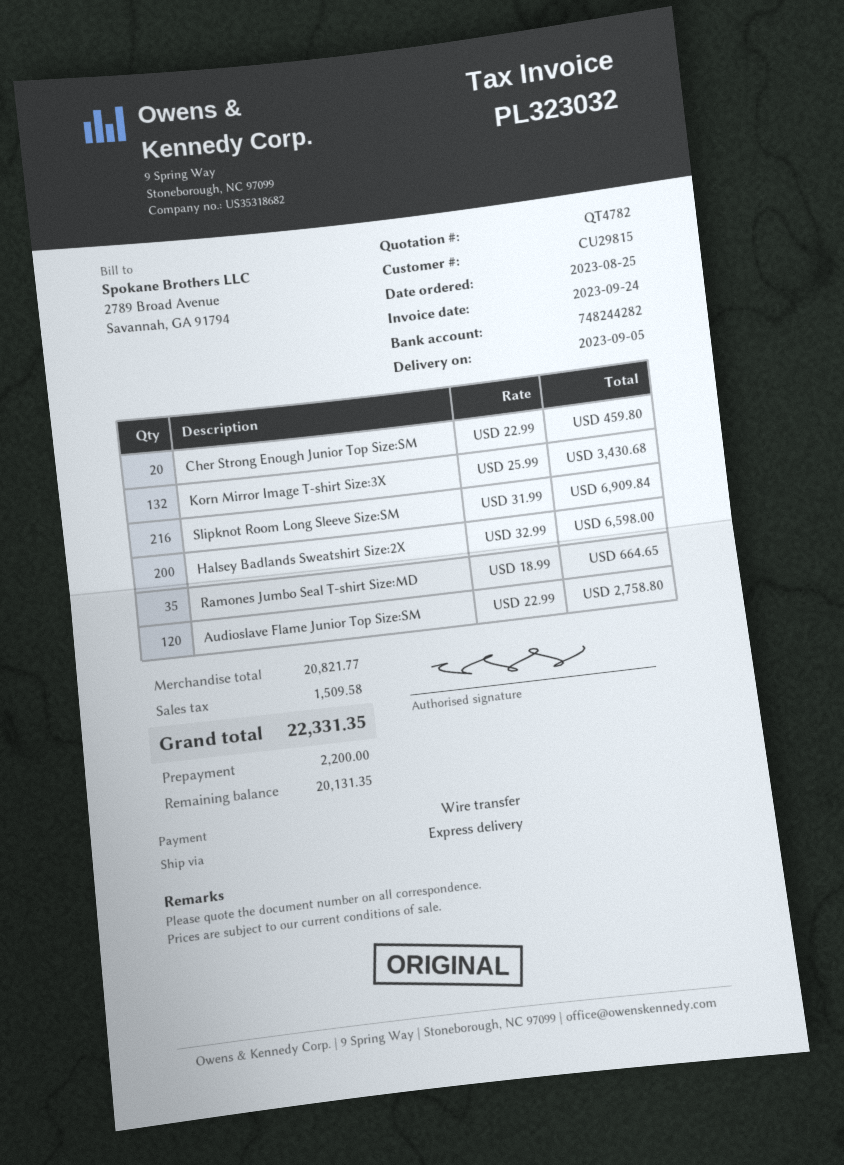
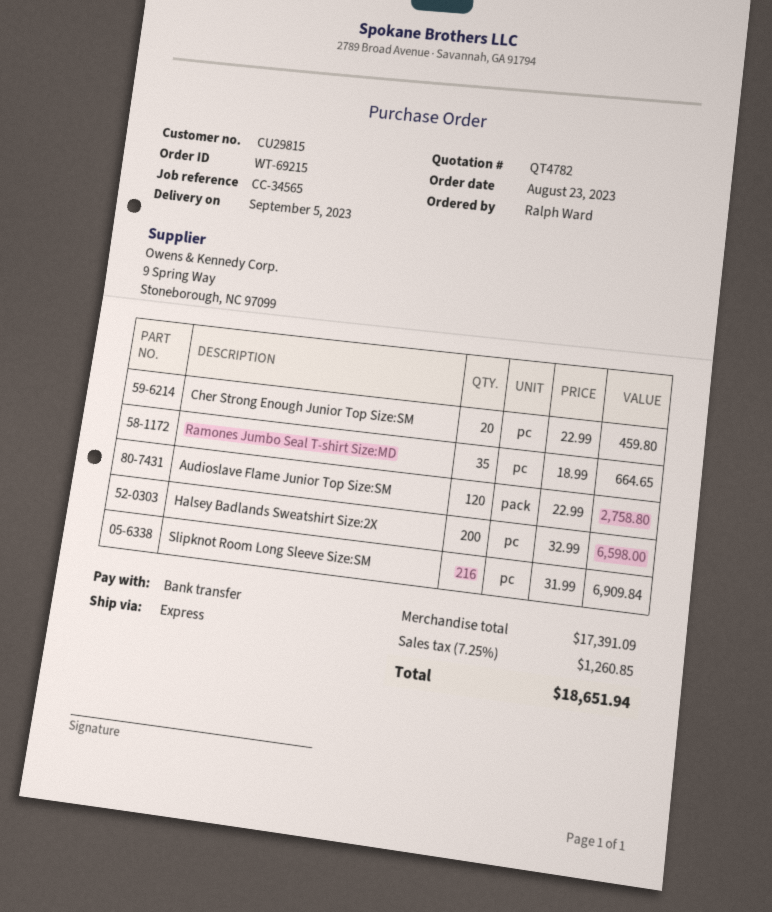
order date: 2023-08-25 -> 2023-08-23
Korn Mirror Image T-shirt Size:3X: 132 x 25.99 = 3430.68 -> none
subtotal: 20821.77 -> 17391.09
tax: 1509.58 -> 1260.85
total: 22331.35 -> 18651.94

